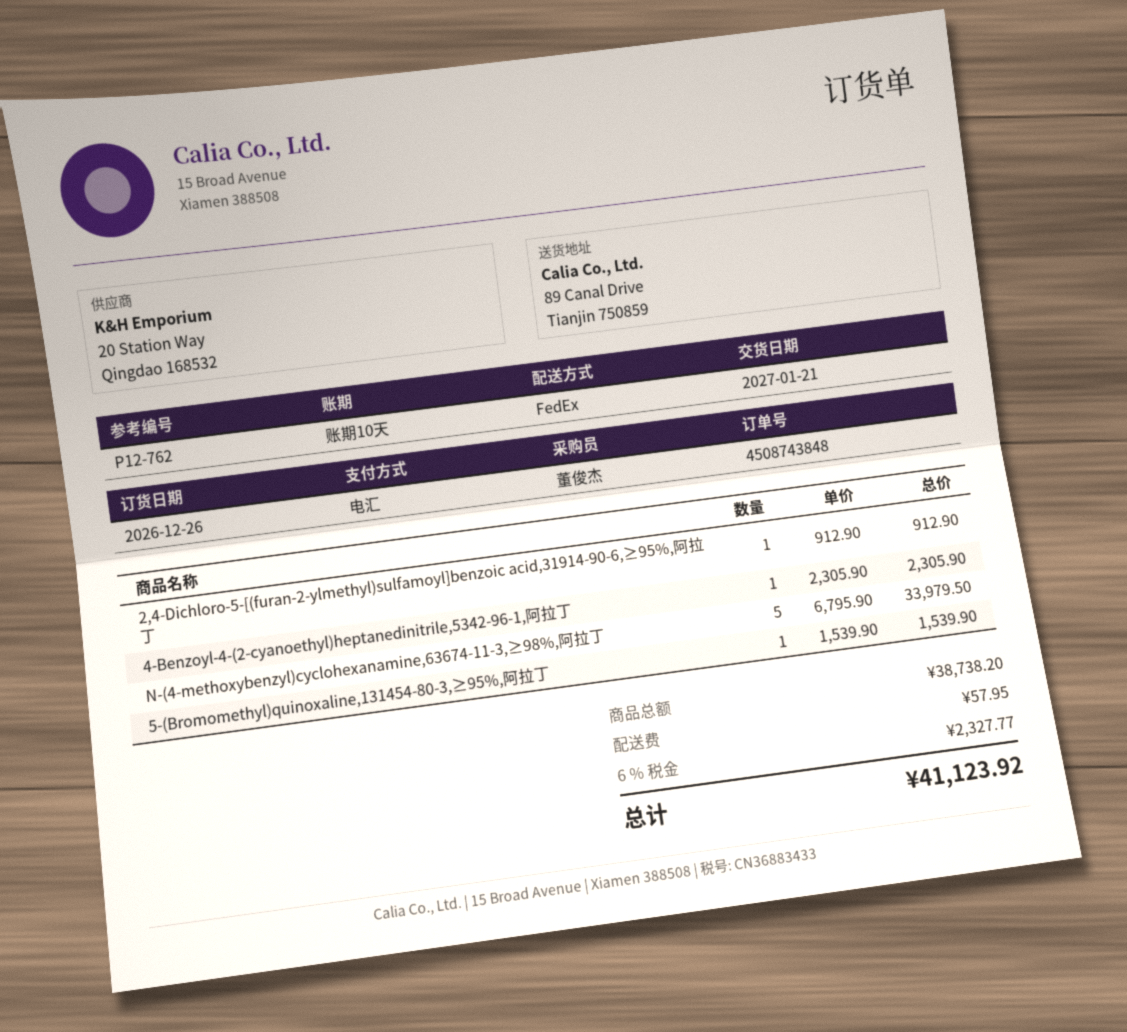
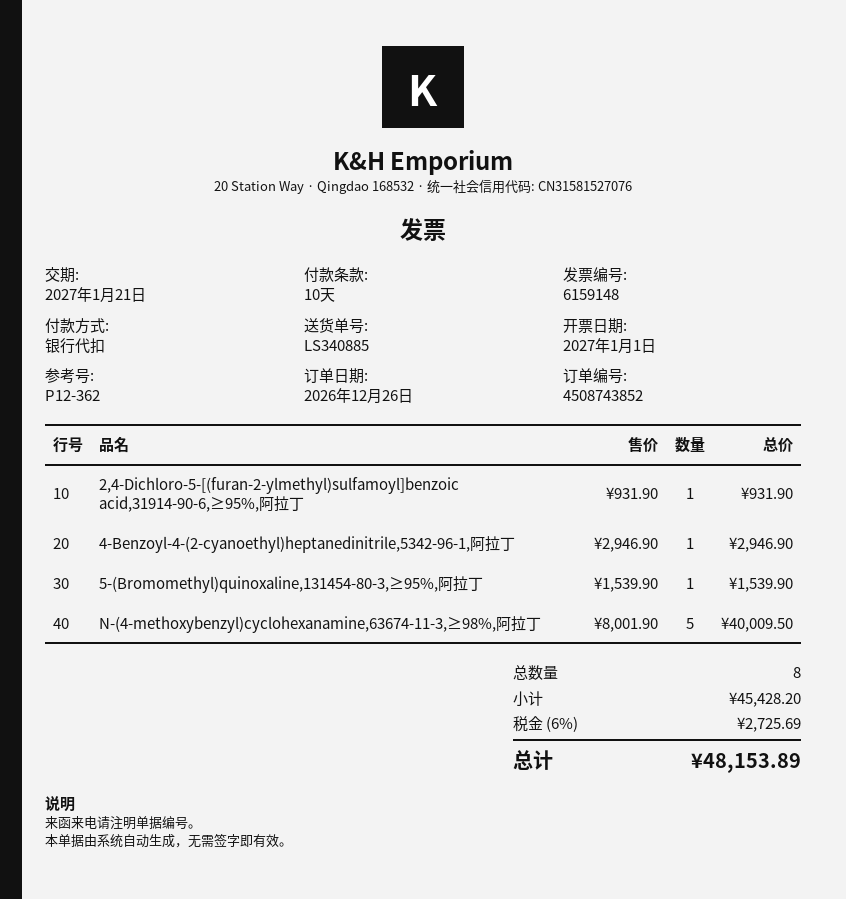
order number: 4508743848 -> 4508743852
reference: P12-762 -> P12-362
payment method: bank transfer -> direct debit
2,4-Dichloro-5-[(furan-2-ylmethyl)sulfamoyl]benzoic acid,31914-90-6,≥95%,阿拉丁: 1 x 912.90 = 912.90 -> 1 x 931.90 = 931.90
4-Benzoyl-4-(2-cyanoethyl)heptanedinitrile,5342-96-1,阿拉丁: 1 x 2305.90 = 2305.90 -> 1 x 2946.90 = 2946.90
N-(4-methoxybenzyl)cyclohexanamine,63674-11-3,≥98%,阿拉丁: 5 x 6795.90 = 33979.50 -> 5 x 8001.90 = 40009.50
subtotal: 38738.20 -> 45428.20
shipping: 57.95 -> none
tax: 6% = 2327.77 -> 6% = 2725.69
total: 41123.92 -> 48153.89

